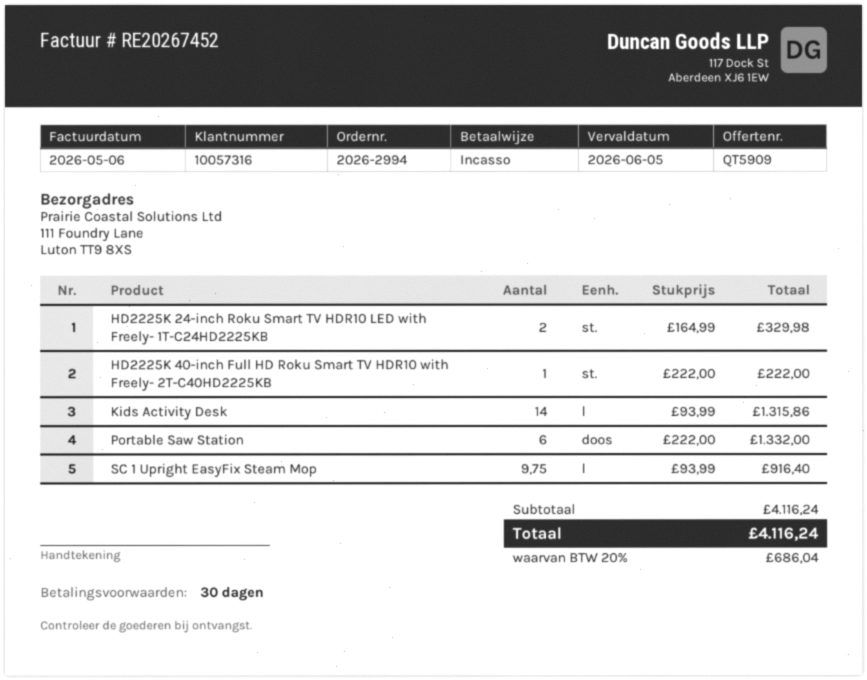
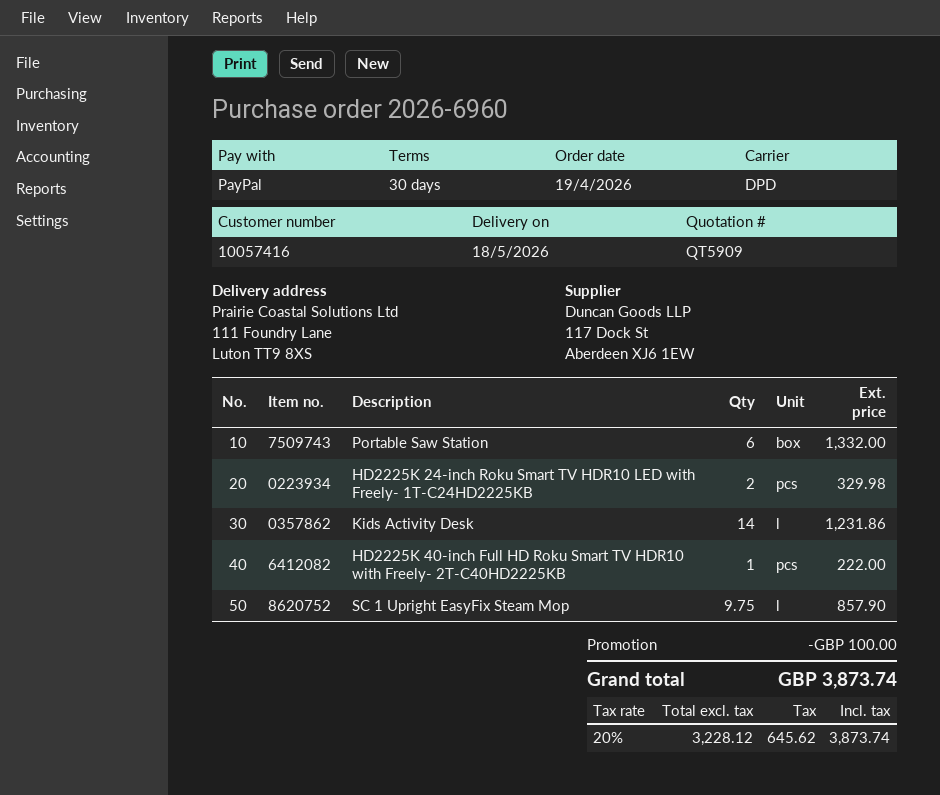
order number: 2026-2994 -> 2026-6960
customer number: 10057316 -> 10057416
payment method: direct debit -> PayPal
Kids Activity Desk: 14 for 1315.86 -> 14 for 1231.86
SC 1 Upright EasyFix Steam Mop: 9.75 for 916.40 -> 9.75 for 857.90
discount: none -> 100.00
tax: 20% = 686.04 -> 20% = 645.62
total: 4116.24 -> 3873.74

